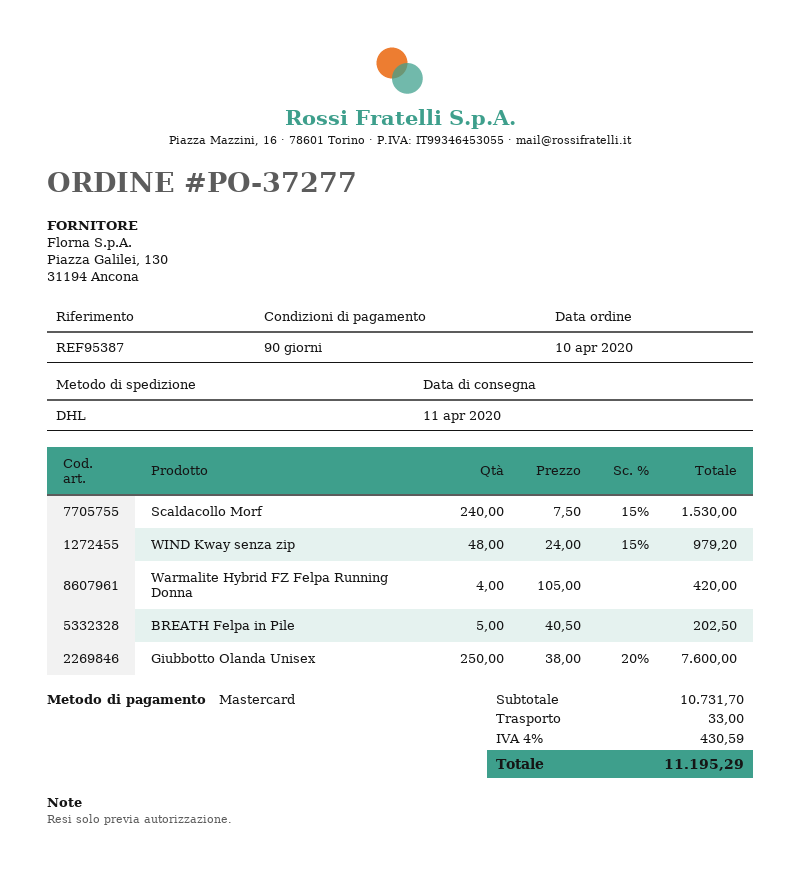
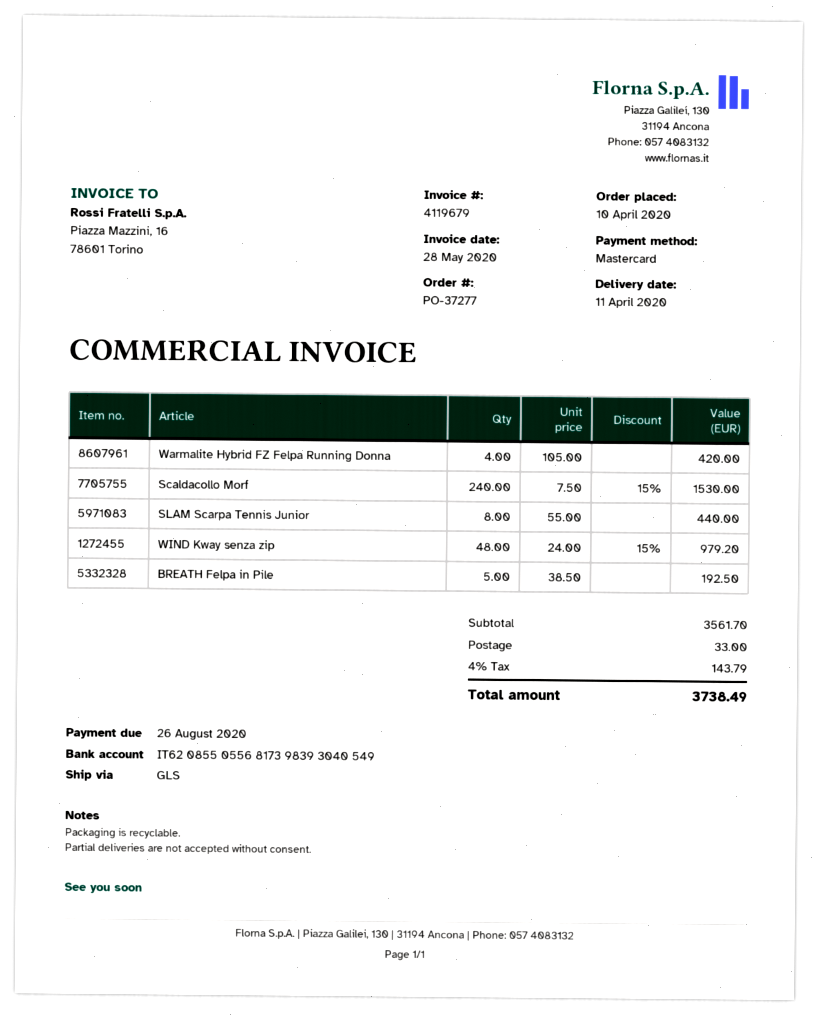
shipping method: DHL -> GLS
BREATH Felpa in Pile: 5 x 40.50 = 202.50 -> 5 x 38.50 = 192.50
Giubbotto Olanda Unisex: 250 x 38.00 - 20% = 7600.00 -> none
SLAM Scarpa Tennis Junior: none -> 8 x 55.00 = 440.00
subtotal: 10731.70 -> 3561.70
tax: 4% = 430.59 -> 4% = 143.79
total: 11195.29 -> 3738.49

